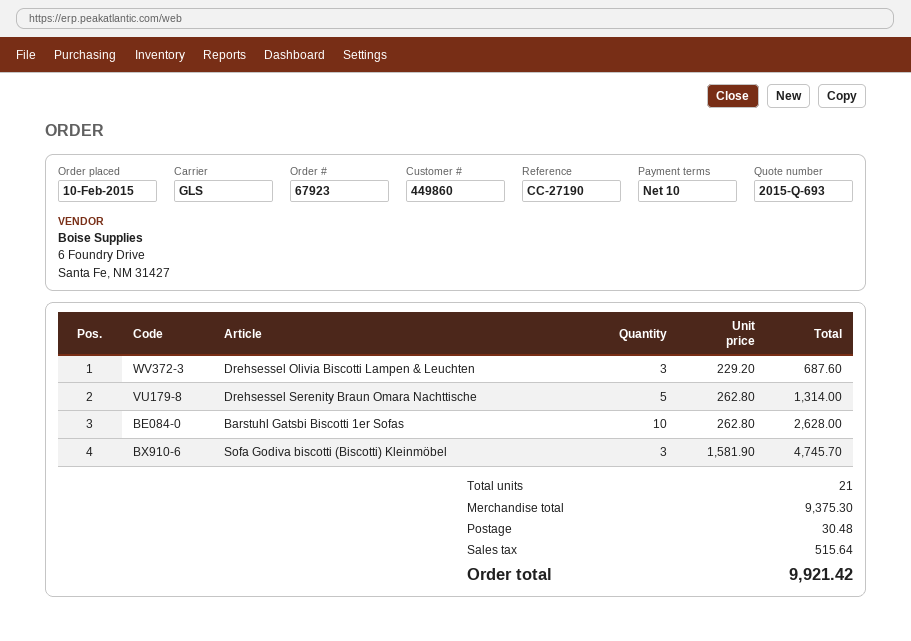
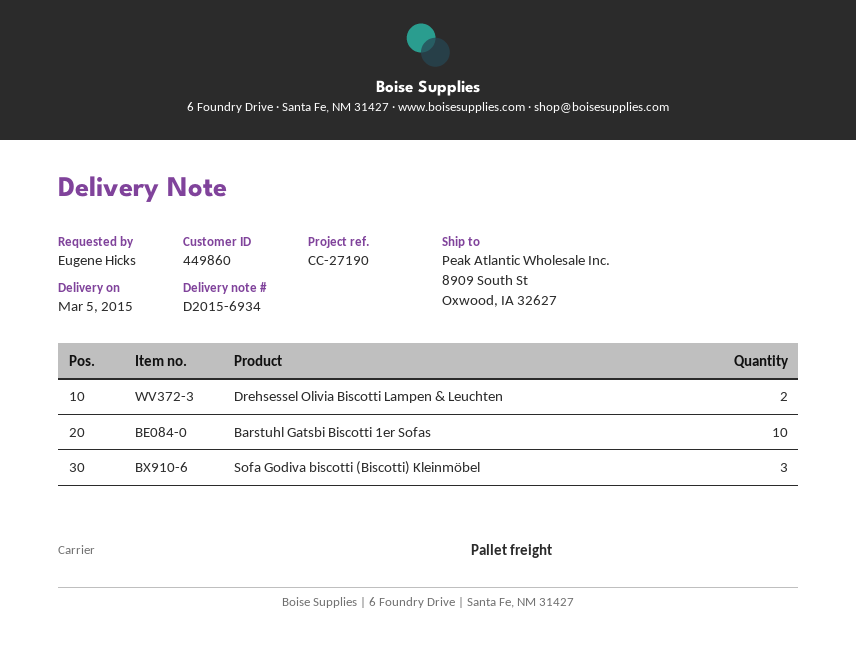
shipping method: GLS -> pallet freight
Drehsessel Olivia Biscotti Lampen & Leuchten: 3 -> 2
Drehsessel Serenity Braun Omara Nachttische: 5 -> none

